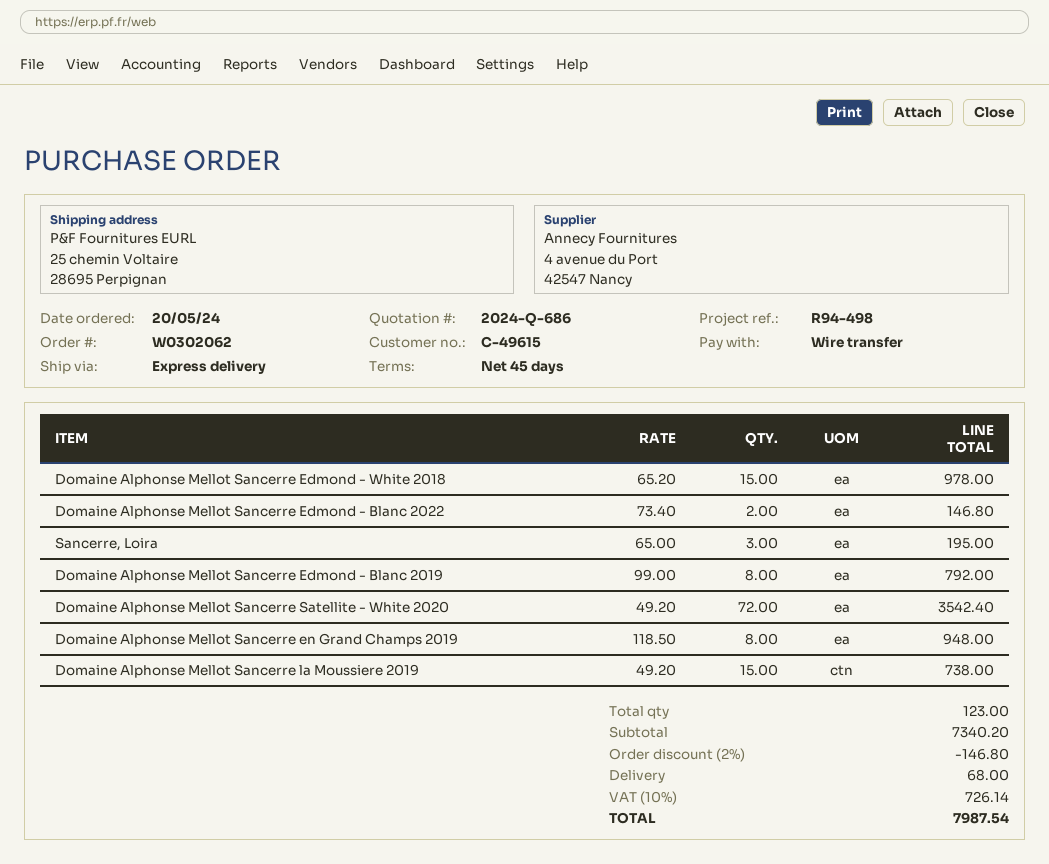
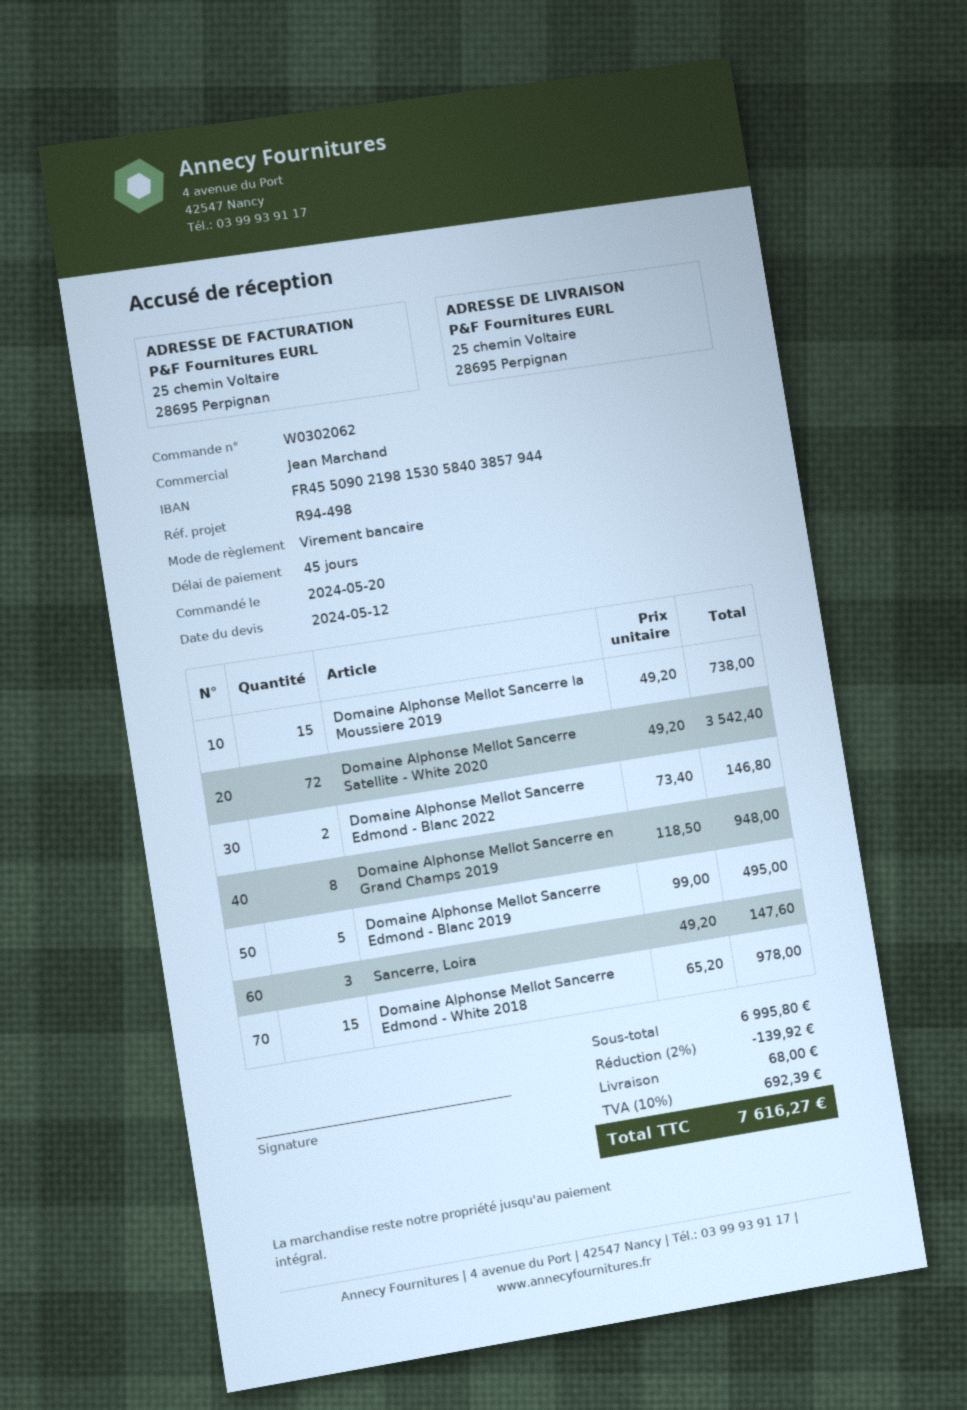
Sancerre, Loira: 3 x 65.00 = 195.00 -> 3 x 49.20 = 147.60
Domaine Alphonse Mellot Sancerre Edmond - Blanc 2019: 8 x 99.00 = 792.00 -> 5 x 99.00 = 495.00
subtotal: 7340.20 -> 6995.80
discount: 2% = 146.80 -> 2% = 139.92
tax: 10% = 726.14 -> 10% = 692.39
total: 7987.54 -> 7616.27

